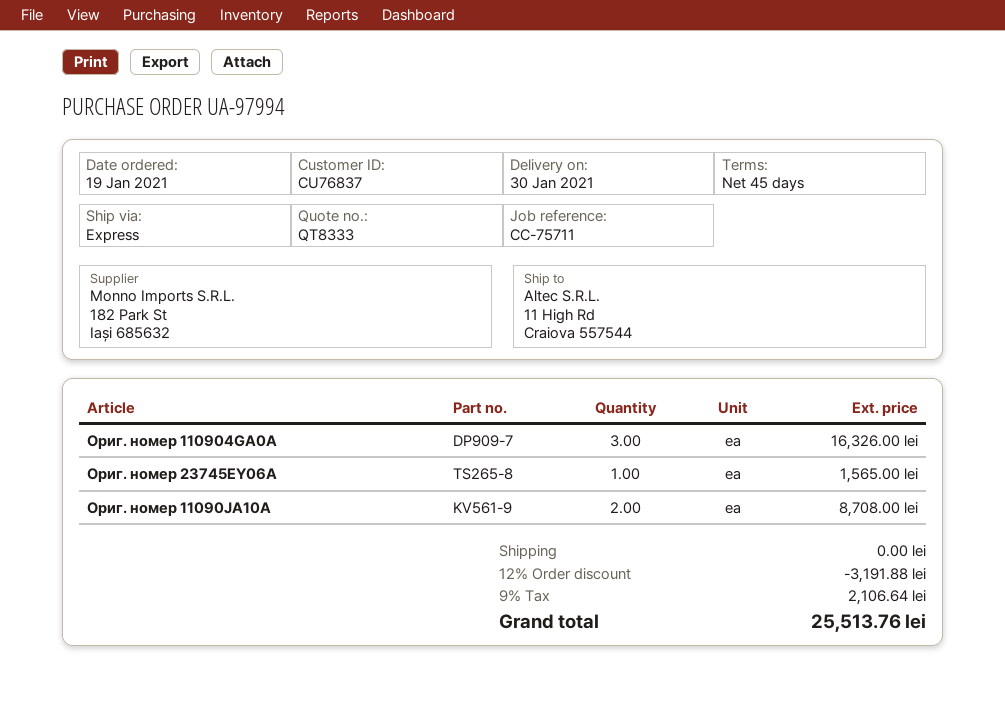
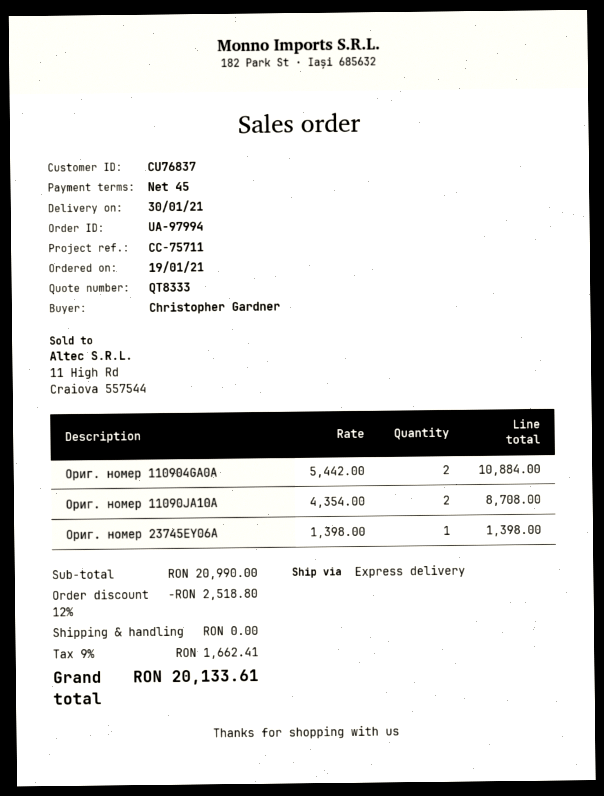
Ориг. номер 110904GA0A: 3 for 16326.00 -> 2 for 10884.00
Ориг. номер 23745EY06A: 1 for 1565.00 -> 1 for 1398.00
discount: 12% = 3191.88 -> 12% = 2518.80
tax: 9% = 2106.64 -> 9% = 1662.41
total: 25513.76 -> 20133.61

